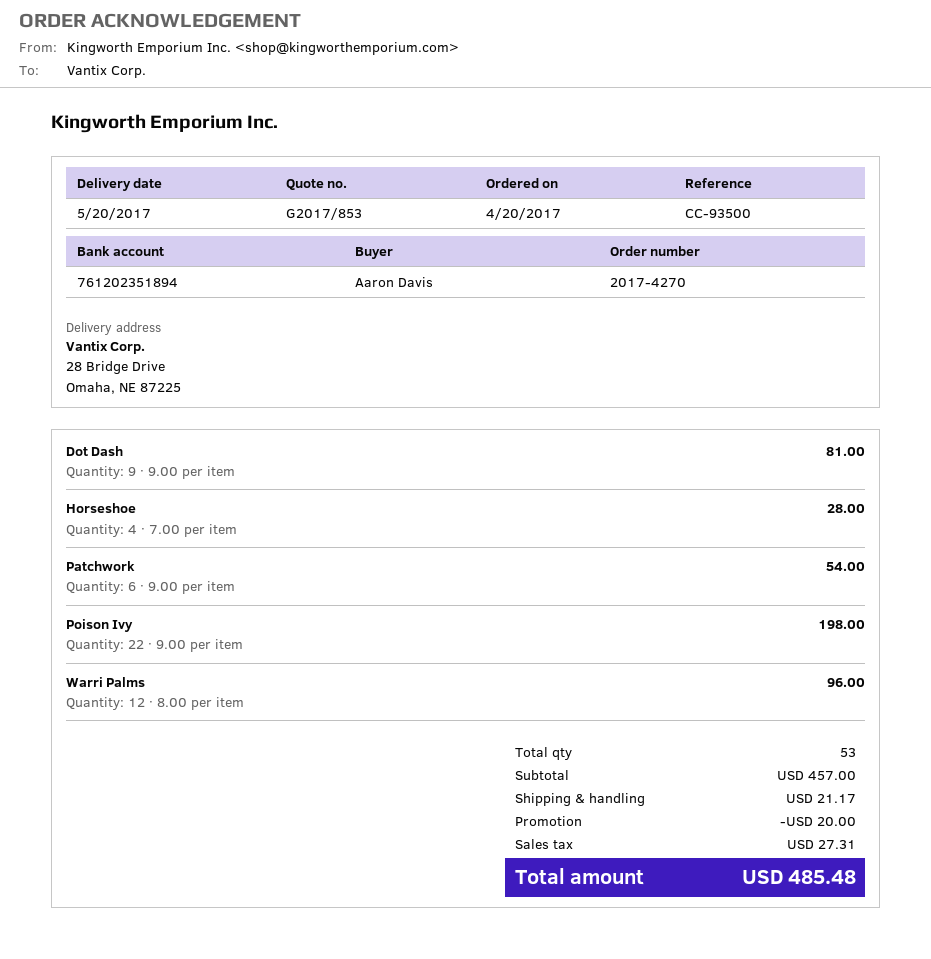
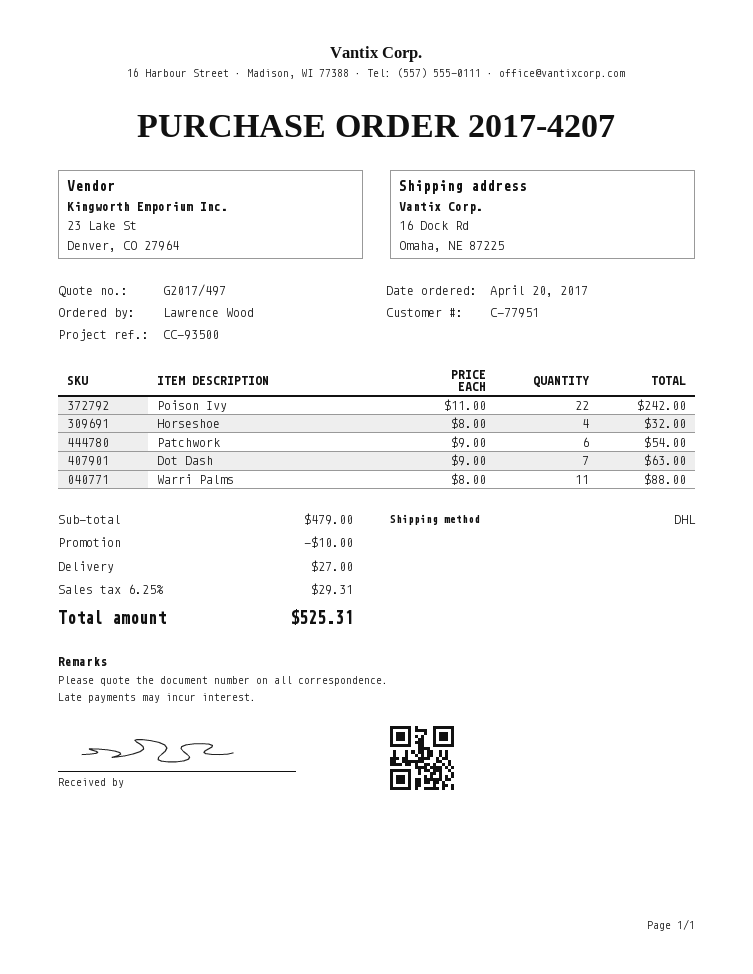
quote number: G2017/853 -> G2017/497
order number: 2017-4270 -> 2017-4207
ordered by: Aaron Davis -> Lawrence Wood
ship to: 28 Bridge Drive, Omaha, NE 87225 -> 16 Dock Rd, Omaha, NE 87225
Dot Dash: 9 x 9.00 = 81.00 -> 7 x 9.00 = 63.00
Horseshoe: 4 x 7.00 = 28.00 -> 4 x 8.00 = 32.00
Poison Ivy: 22 x 9.00 = 198.00 -> 22 x 11.00 = 242.00
Warri Palms: 12 x 8.00 = 96.00 -> 11 x 8.00 = 88.00
subtotal: 457.00 -> 479.00
discount: 20.00 -> 10.00
shipping: 21.17 -> 27.00
tax: 27.31 -> 29.31
total: 485.48 -> 525.31

